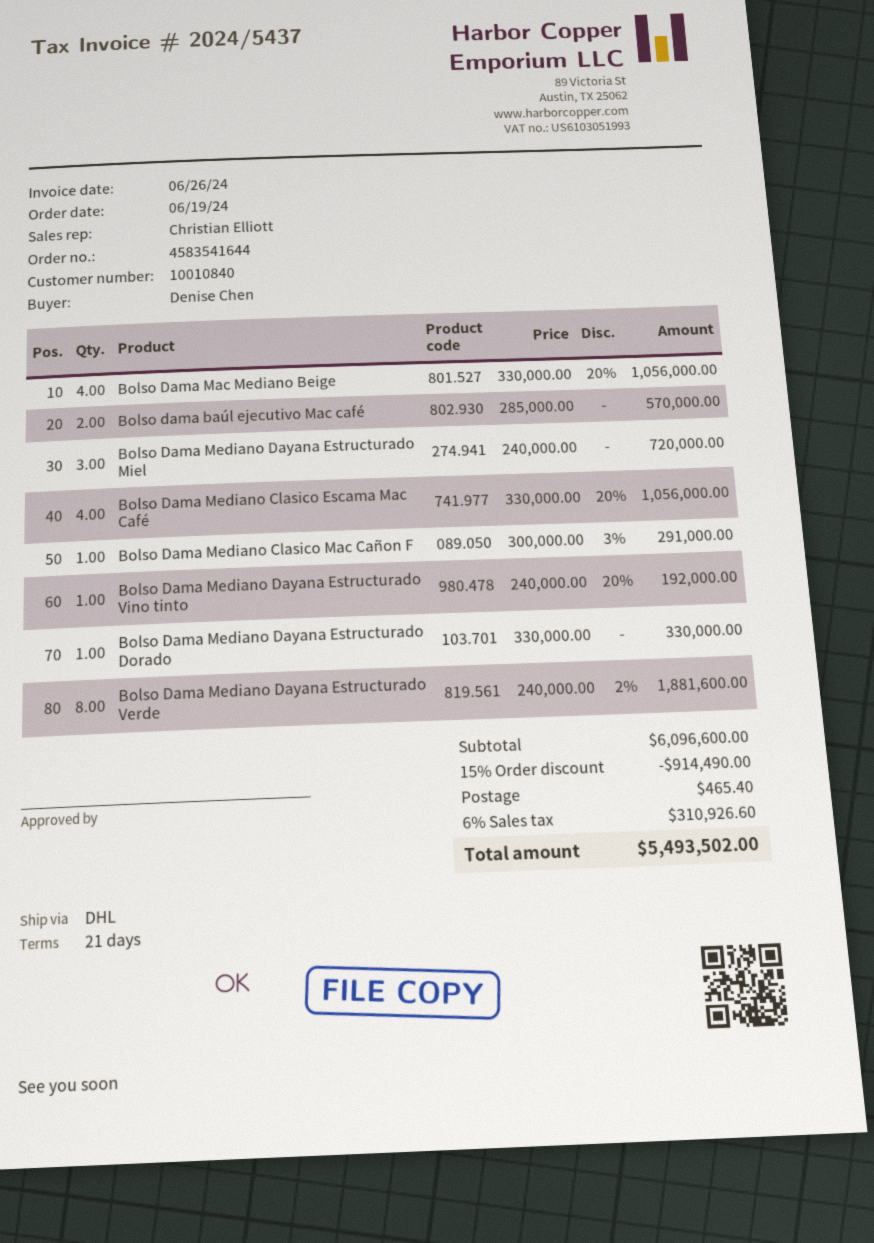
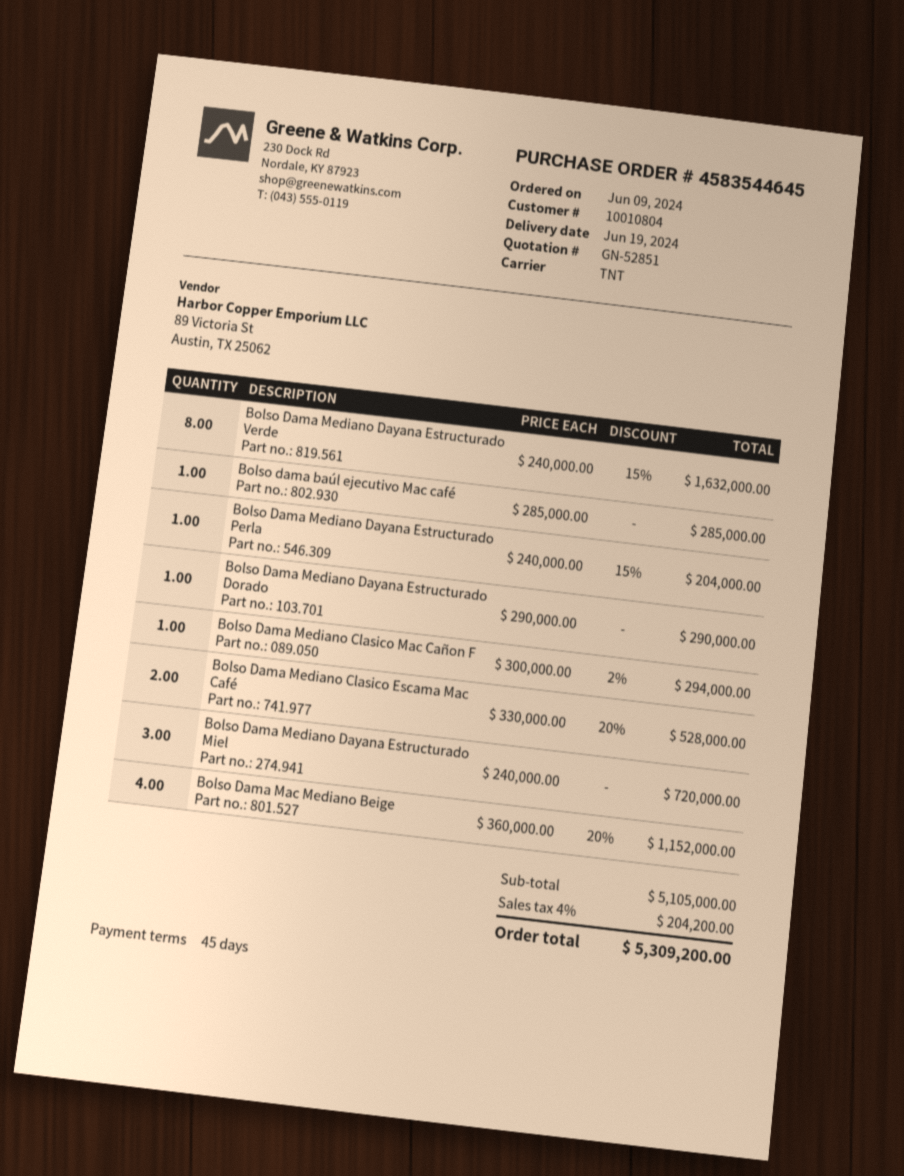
order number: 4583541644 -> 4583544645
order date: 2024-06-19 -> 2024-06-09
payment terms: 21 days -> 45 days
customer number: 10010840 -> 10010804
shipping method: DHL -> TNT
Bolso Dama Mac Mediano Beige: 4 x 330000.00 - 20% = 1056000.00 -> 4 x 360000.00 - 20% = 1152000.00
Bolso dama baúl ejecutivo Mac café: 2 x 285000.00 = 570000.00 -> 1 x 285000.00 = 285000.00
Bolso Dama Mediano Clasico Escama Mac Café: 4 x 330000.00 - 20% = 1056000.00 -> 2 x 330000.00 - 20% = 528000.00
Bolso Dama Mediano Clasico Mac Cañon F: 1 x 300000.00 - 3% = 291000.00 -> 1 x 300000.00 - 2% = 294000.00
Bolso Dama Mediano Dayana Estructurado Vino tinto: 1 x 240000.00 - 20% = 192000.00 -> none
Bolso Dama Mediano Dayana Estructurado Dorado: 1 x 330000.00 = 330000.00 -> 1 x 290000.00 = 290000.00
Bolso Dama Mediano Dayana Estructurado Verde: 8 x 240000.00 - 2% = 1881600.00 -> 8 x 240000.00 - 15% = 1632000.00
Bolso Dama Mediano Dayana Estructurado Perla: none -> 1 x 240000.00 - 15% = 204000.00
subtotal: 6096600.00 -> 5105000.00
discount: 15% = 914490.00 -> none
shipping: 465.40 -> none
tax: 6% = 310926.60 -> 4% = 204200.00
total: 5493502.00 -> 5309200.00

